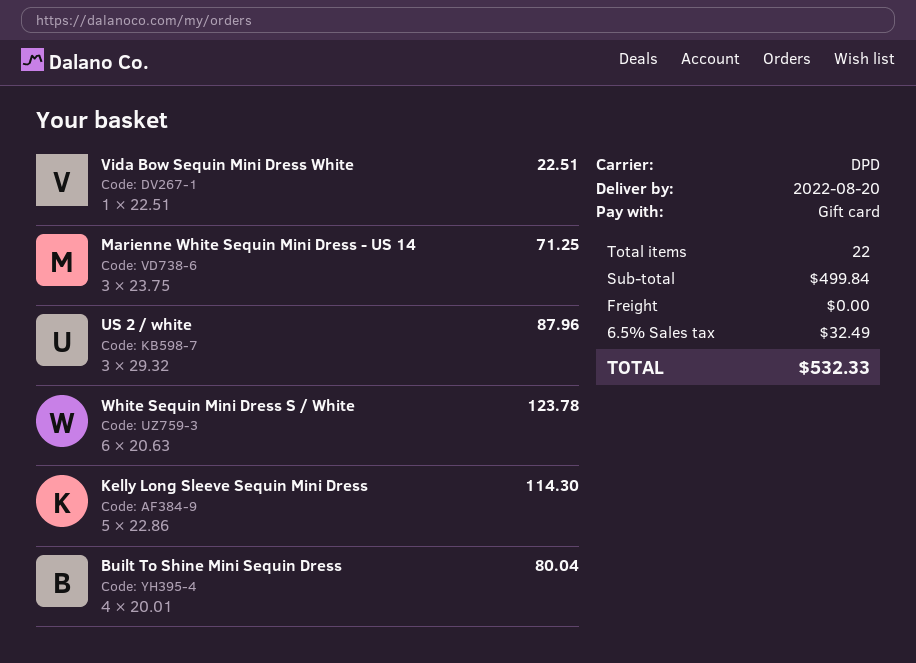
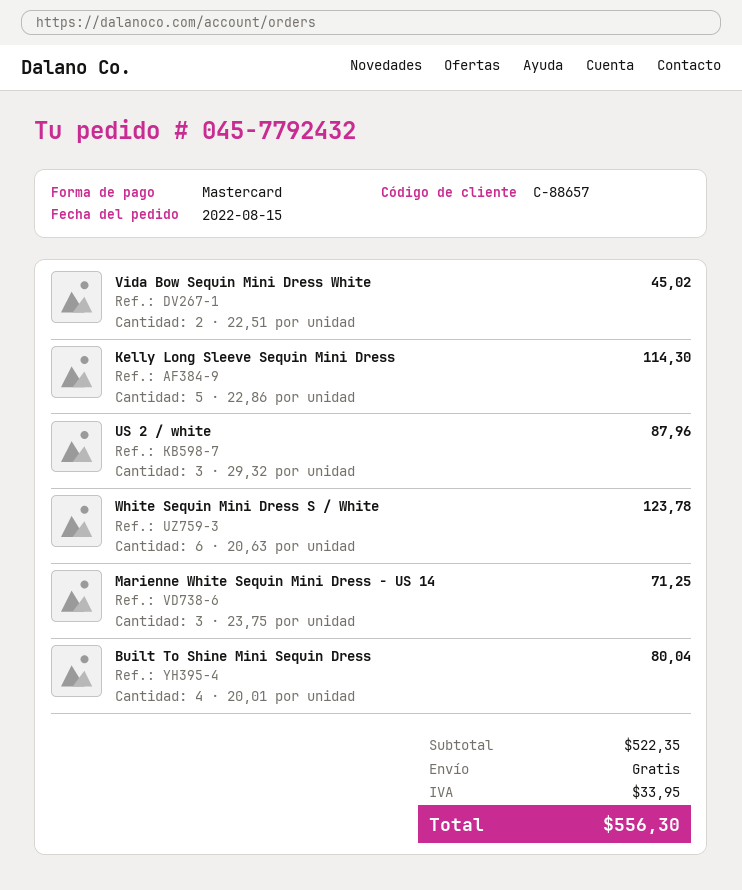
payment method: gift card -> Mastercard
Vida Bow Sequin Mini Dress White: 1 x 22.51 = 22.51 -> 2 x 22.51 = 45.02
subtotal: 499.84 -> 522.35
tax: 32.49 -> 33.95
total: 532.33 -> 556.30

